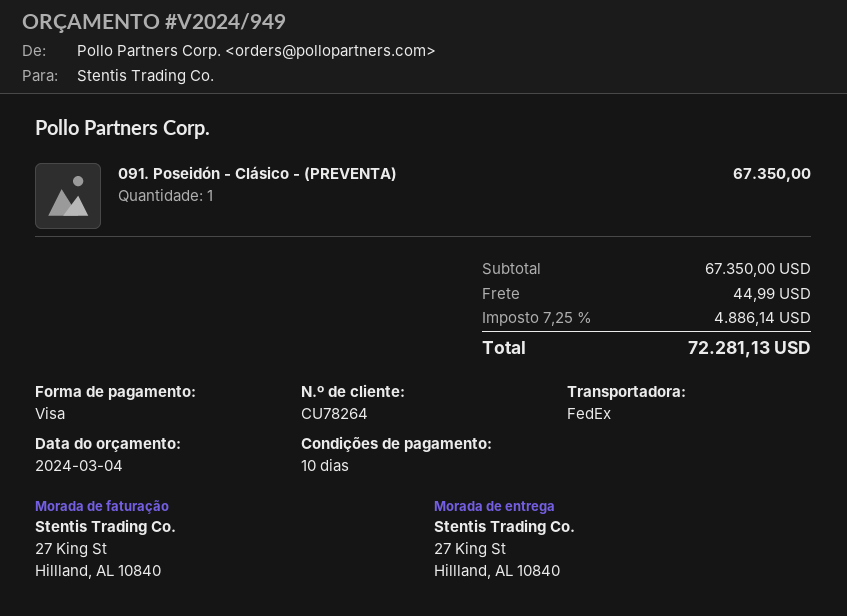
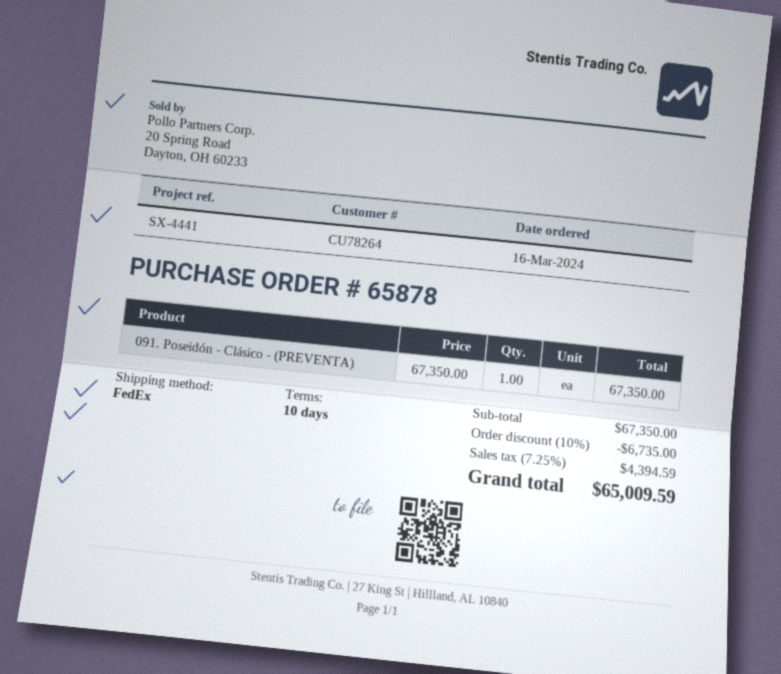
discount: none -> 10% = 6735.00
shipping: 44.99 -> none
tax: 7.25% = 4886.14 -> 7.25% = 4394.59
total: 72281.13 -> 65009.59

